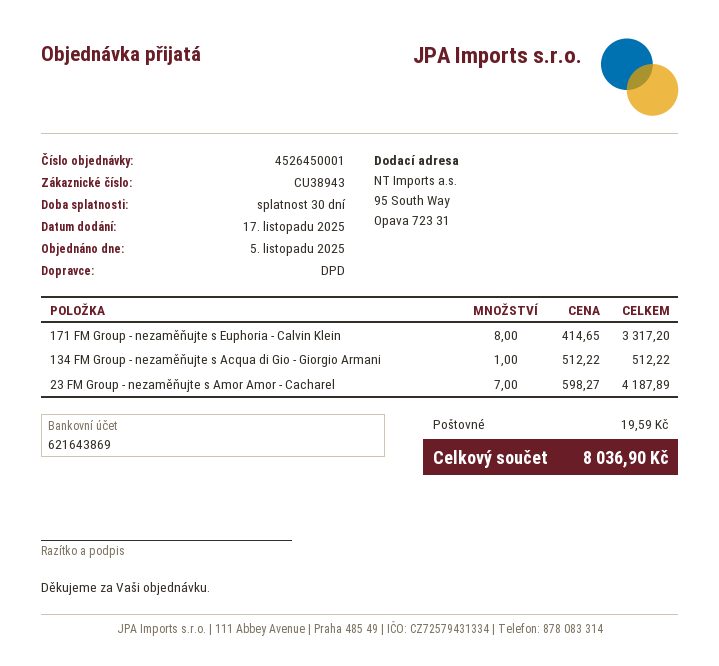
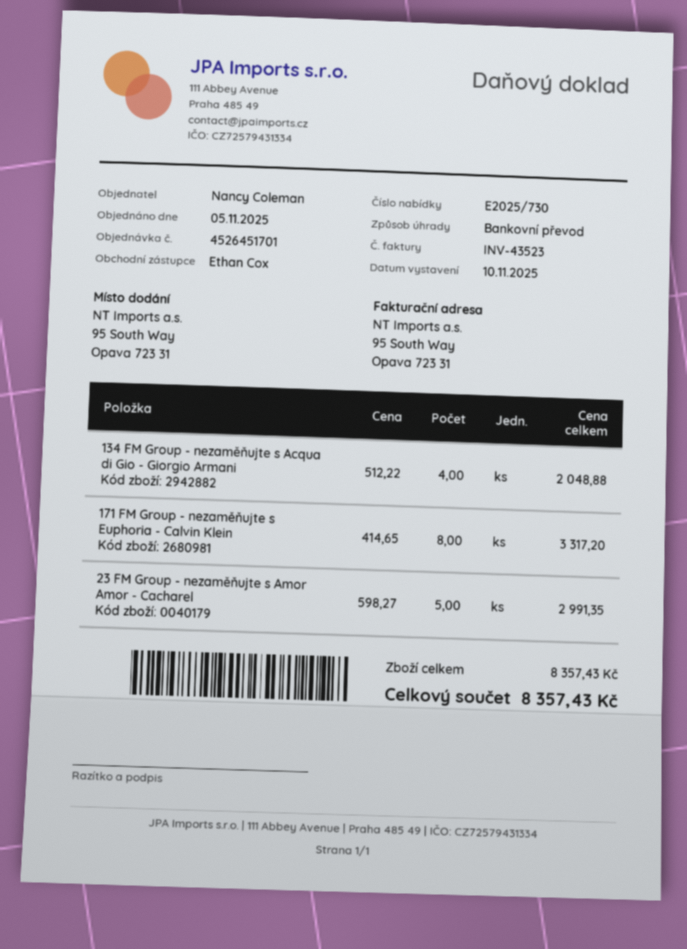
order number: 4526450001 -> 4526451701
134 FM Group - nezaměňujte s Acqua di Gio - Giorgio Armani: 1 x 512.22 = 512.22 -> 4 x 512.22 = 2048.88
23 FM Group - nezaměňujte s Amor Amor - Cacharel: 7 x 598.27 = 4187.89 -> 5 x 598.27 = 2991.35
shipping: 19.59 -> none
total: 8036.90 -> 8357.43

